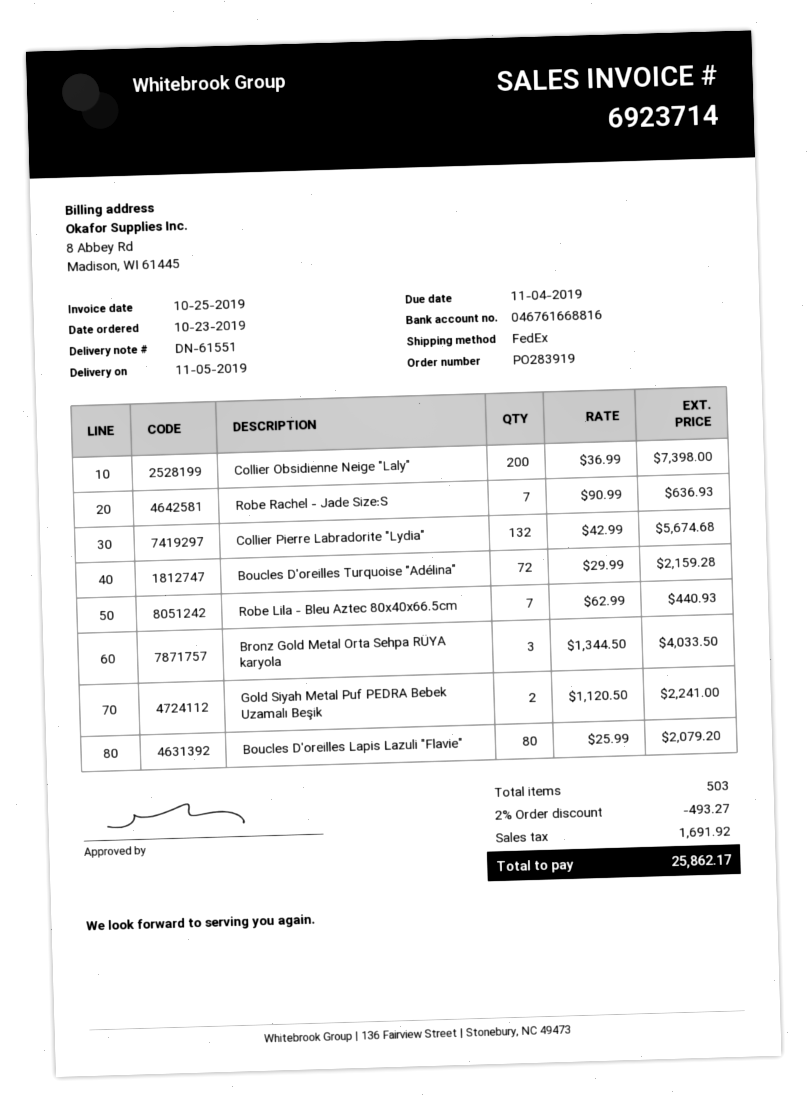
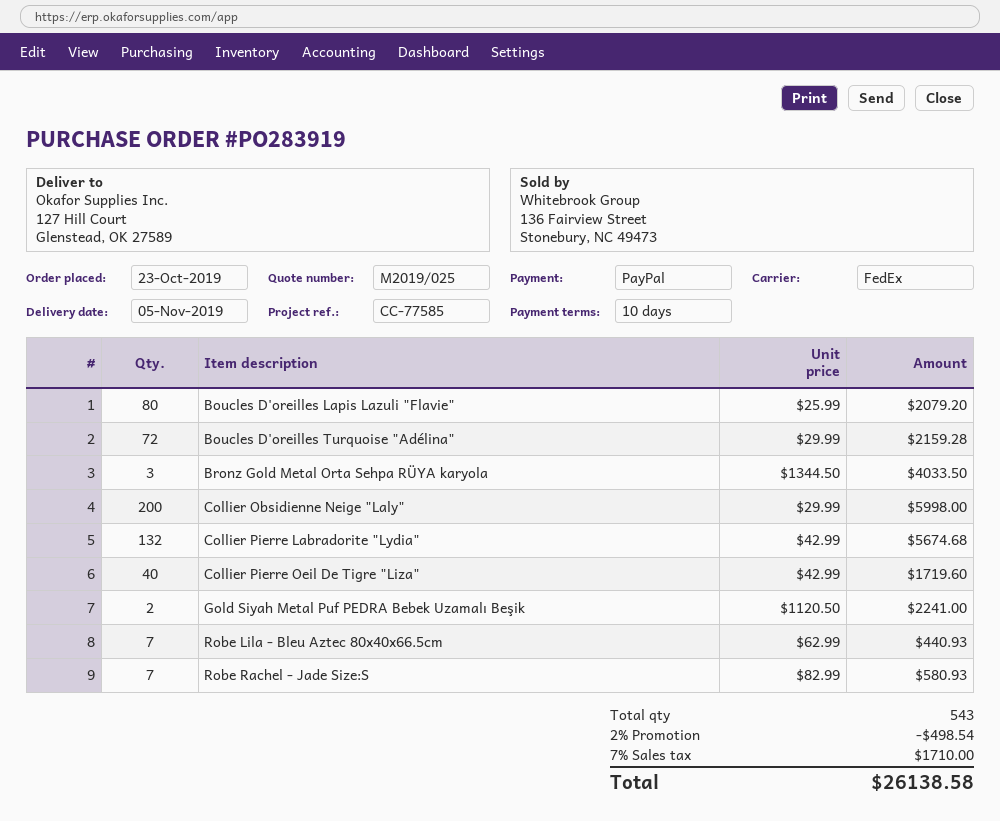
Collier Obsidienne Neige "Laly": 200 x 36.99 = 7398.00 -> 200 x 29.99 = 5998.00
Robe Rachel - Jade Size:S: 7 x 90.99 = 636.93 -> 7 x 82.99 = 580.93
Collier Pierre Oeil De Tigre "Liza": none -> 40 x 42.99 = 1719.60
total quantity: 503 -> 543
discount: 2% = 493.27 -> 2% = 498.54
tax: 1691.92 -> 1710.00
total: 25862.17 -> 26138.58

